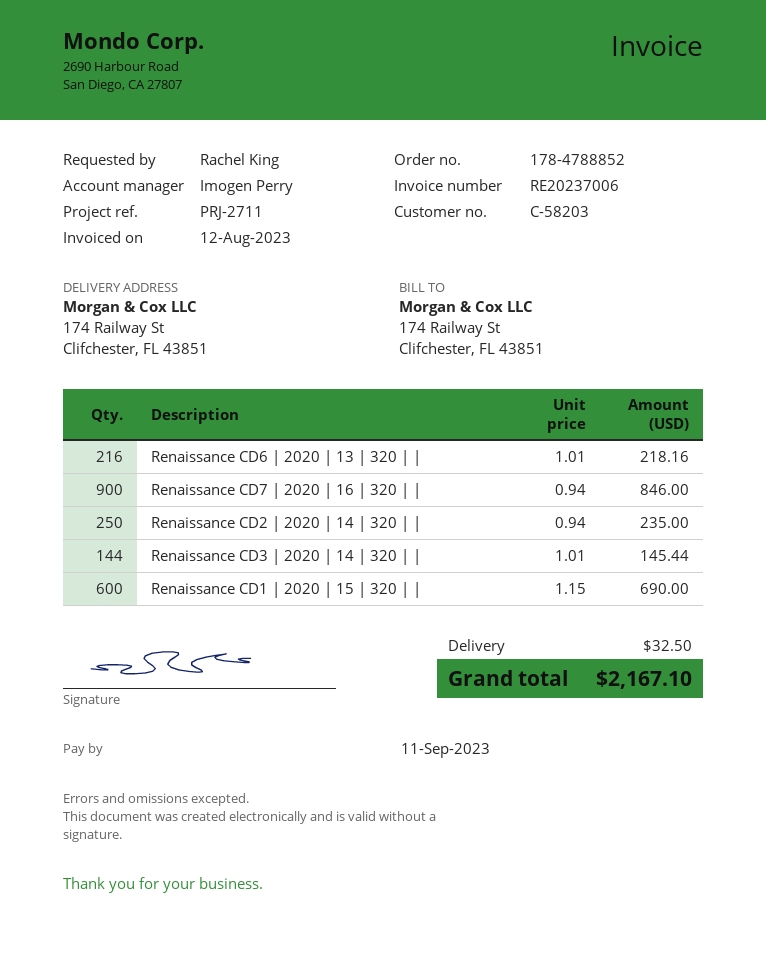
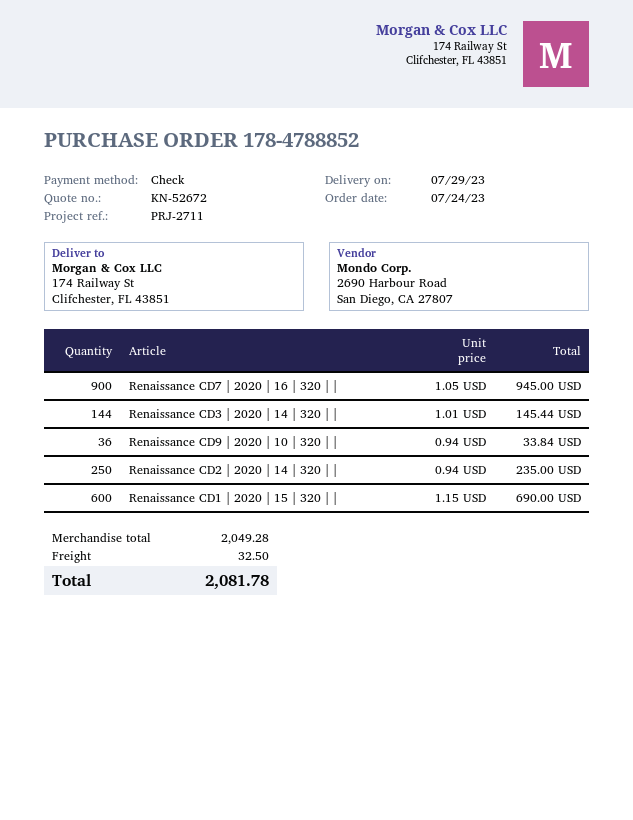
Renaissance CD6 | 2020 | 13 | 320 | |: 216 x 1.01 = 218.16 -> none
Renaissance CD7 | 2020 | 16 | 320 | |: 900 x 0.94 = 846.00 -> 900 x 1.05 = 945.00
Renaissance CD9 | 2020 | 10 | 320 | |: none -> 36 x 0.94 = 33.84
total: 2167.10 -> 2081.78

